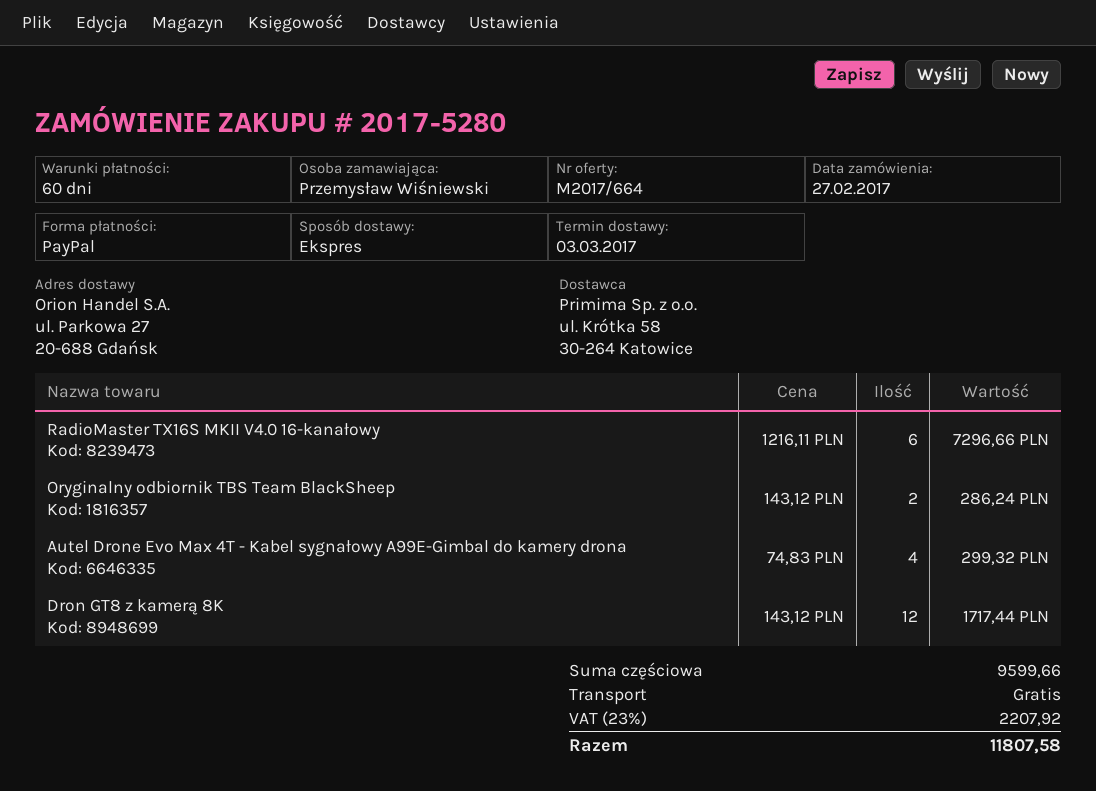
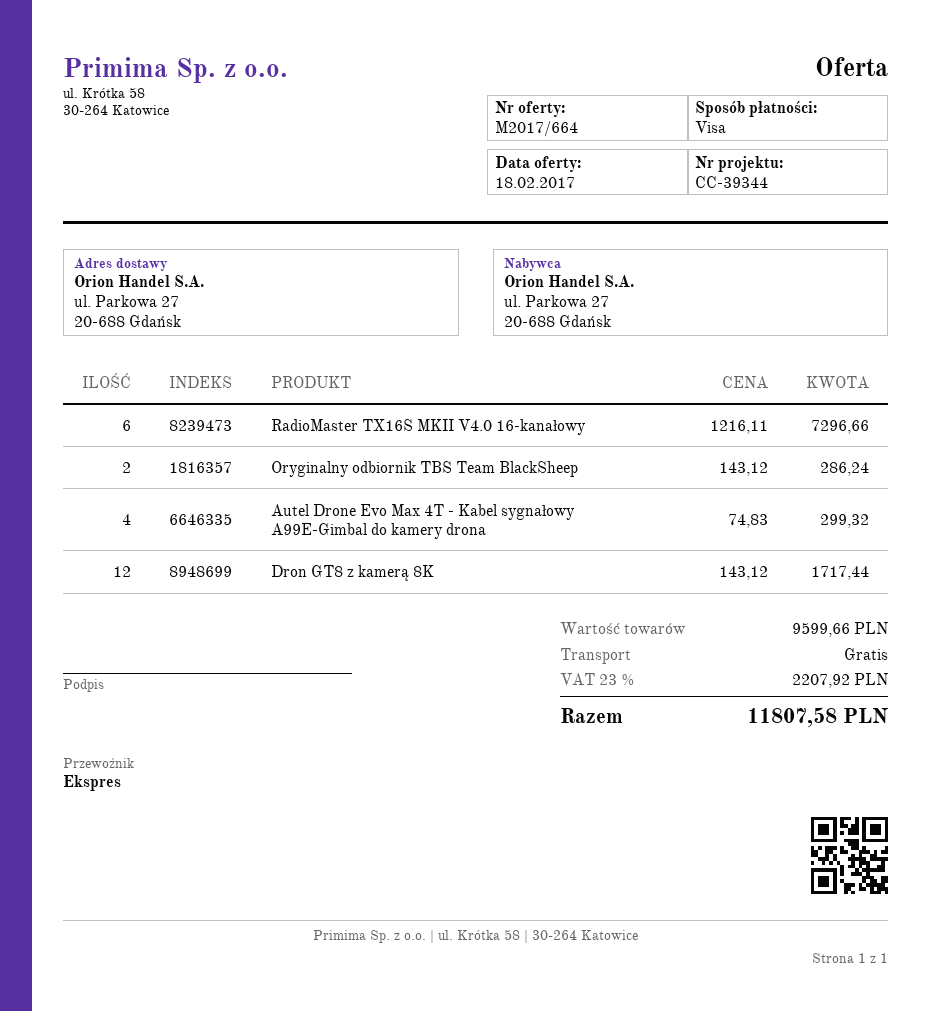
payment method: PayPal -> Visa

